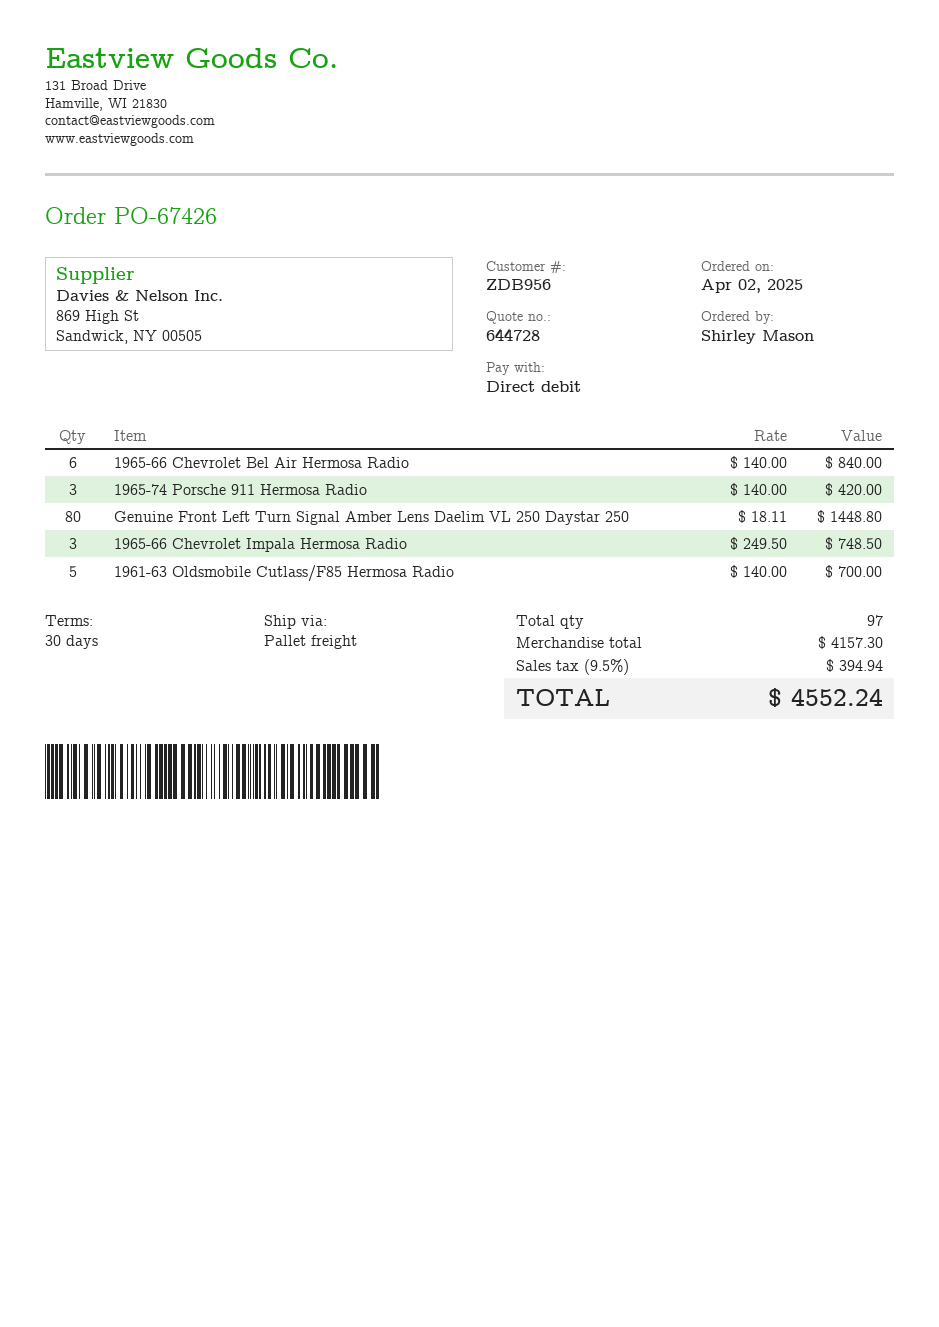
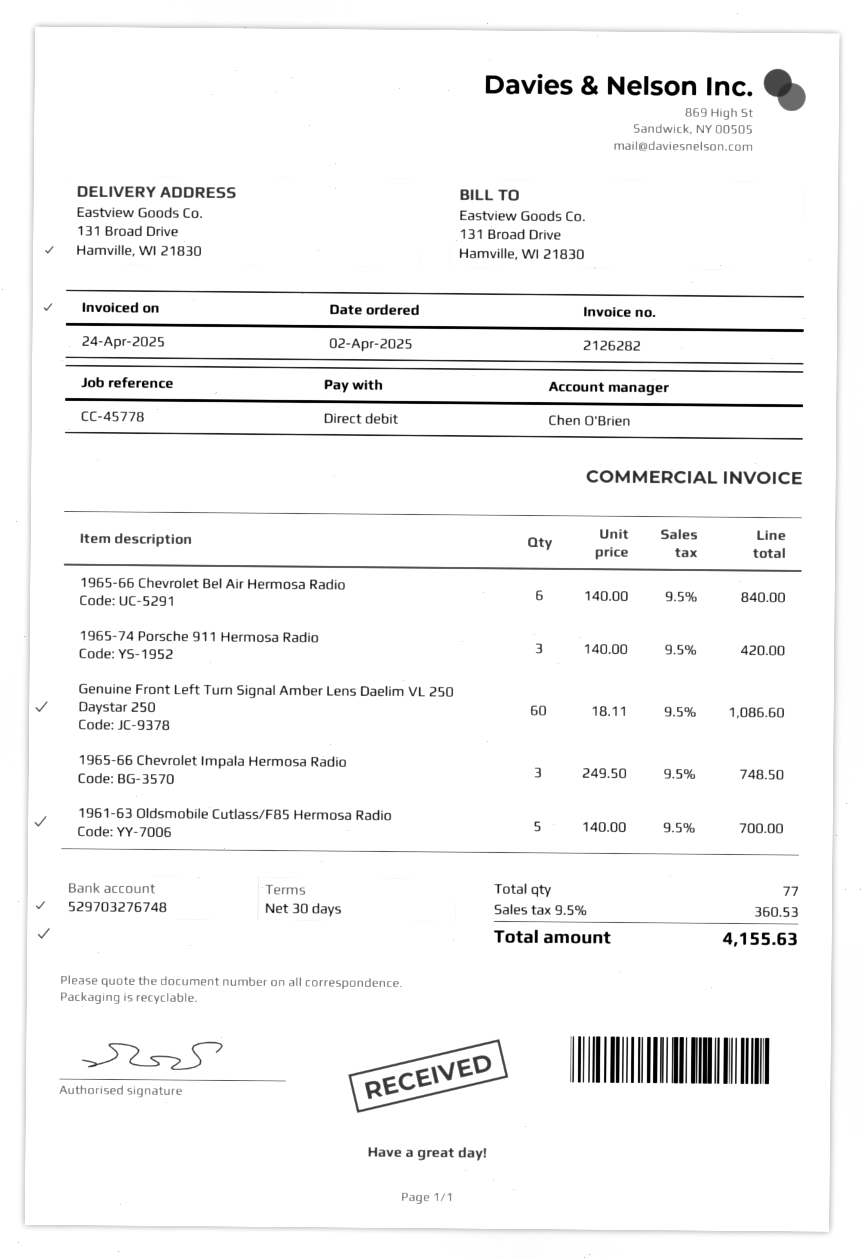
Genuine Front Left Turn Signal Amber Lens Daelim VL 250 Daystar 250: 80 x 18.11 = 1448.80 -> 60 x 18.11 = 1086.60
total quantity: 97 -> 77
tax: 9.5% = 394.94 -> 9.5% = 360.53
total: 4552.24 -> 4155.63

